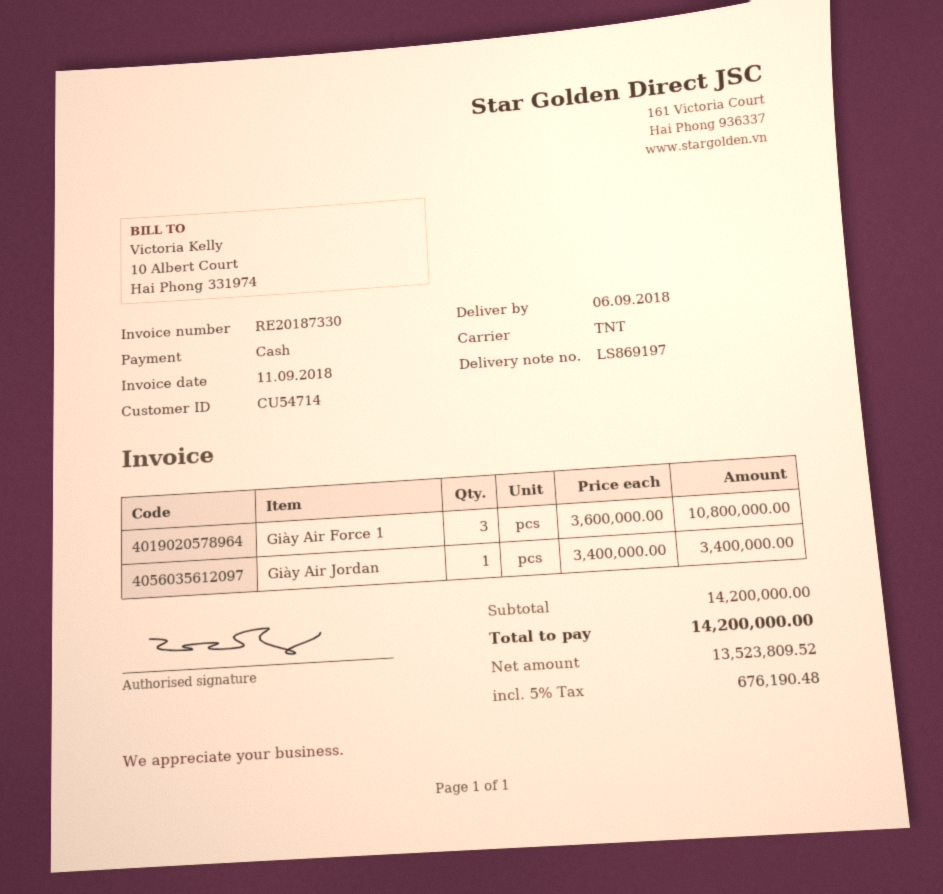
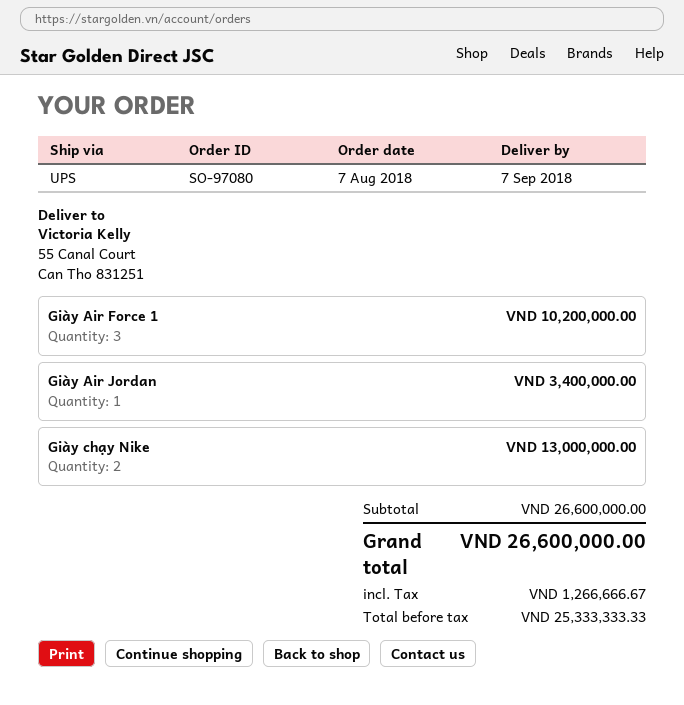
delivery date: 2018-09-06 -> 2018-09-07
shipping method: TNT -> UPS
Giày Air Force 1: 3 for 10800000.00 -> 3 for 10200000.00
Giày chạy Nike: none -> 2 for 13000000.00
subtotal: 14200000.00 -> 26600000.00
net: 13523809.52 -> 25333333.33
tax: 676190.48 -> 1266666.67
total: 14200000.00 -> 26600000.00

